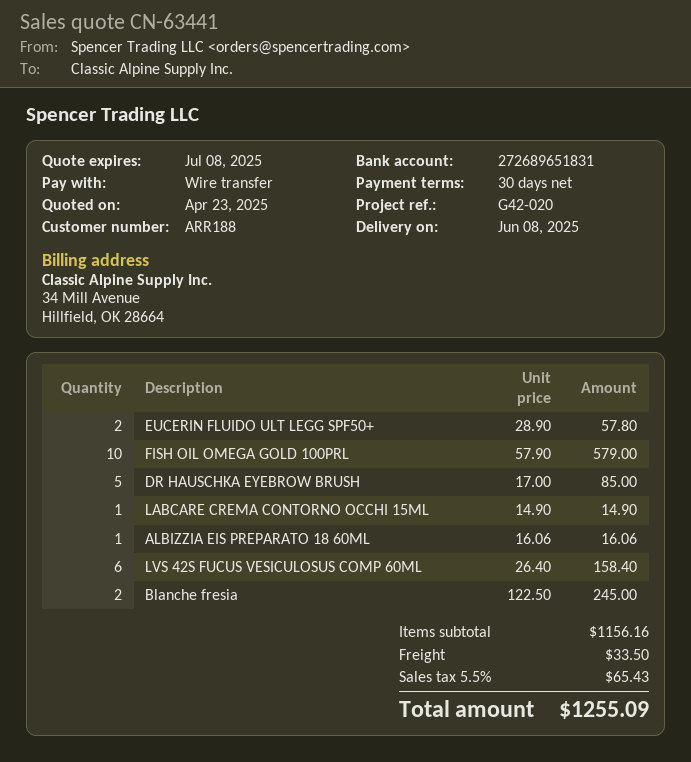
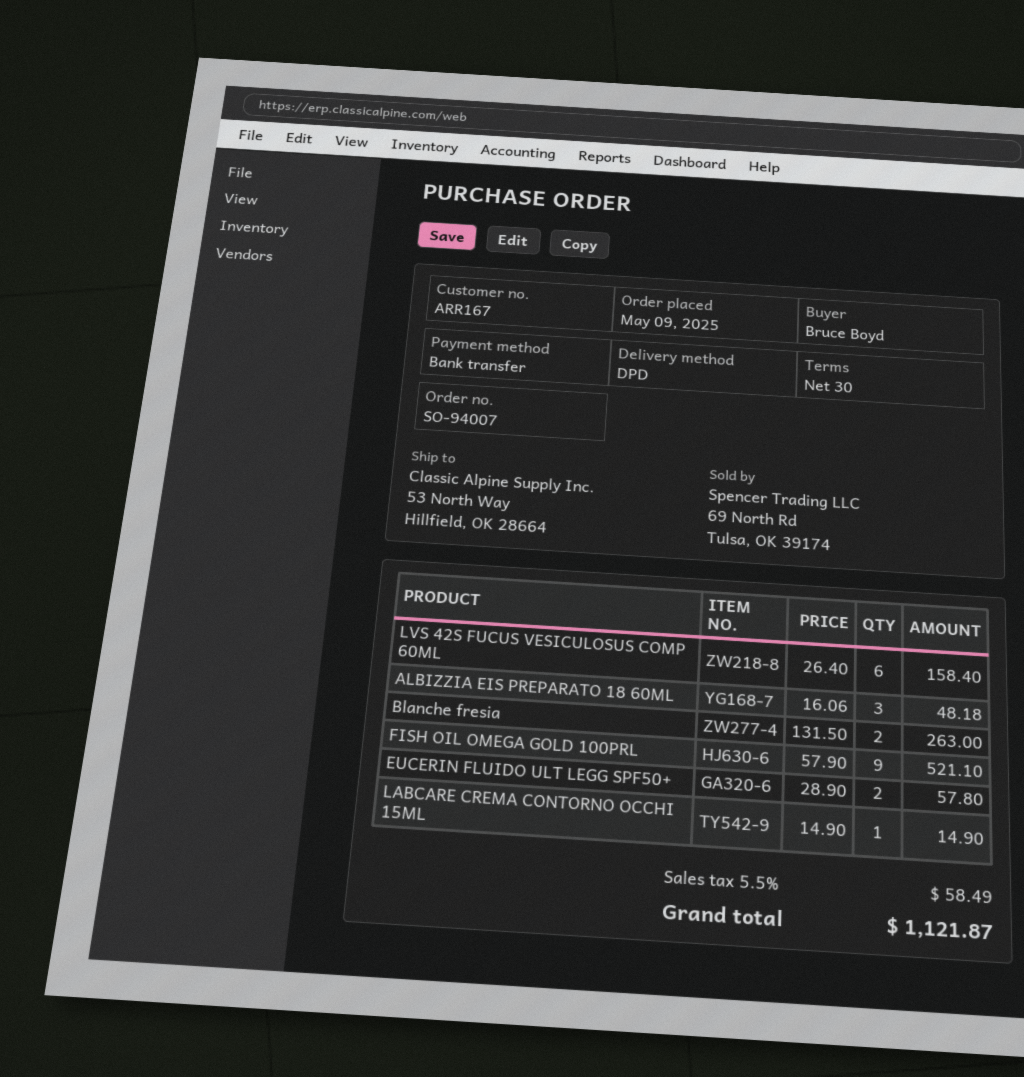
customer number: ARR188 -> ARR167
FISH OIL OMEGA GOLD 100PRL: 10 x 57.90 = 579.00 -> 9 x 57.90 = 521.10
DR HAUSCHKA EYEBROW BRUSH: 5 x 17.00 = 85.00 -> none
ALBIZZIA EIS PREPARATO 18 60ML: 1 x 16.06 = 16.06 -> 3 x 16.06 = 48.18
Blanche fresia: 2 x 122.50 = 245.00 -> 2 x 131.50 = 263.00
shipping: 33.50 -> none
tax: 5.5% = 65.43 -> 5.5% = 58.49
total: 1255.09 -> 1121.87

